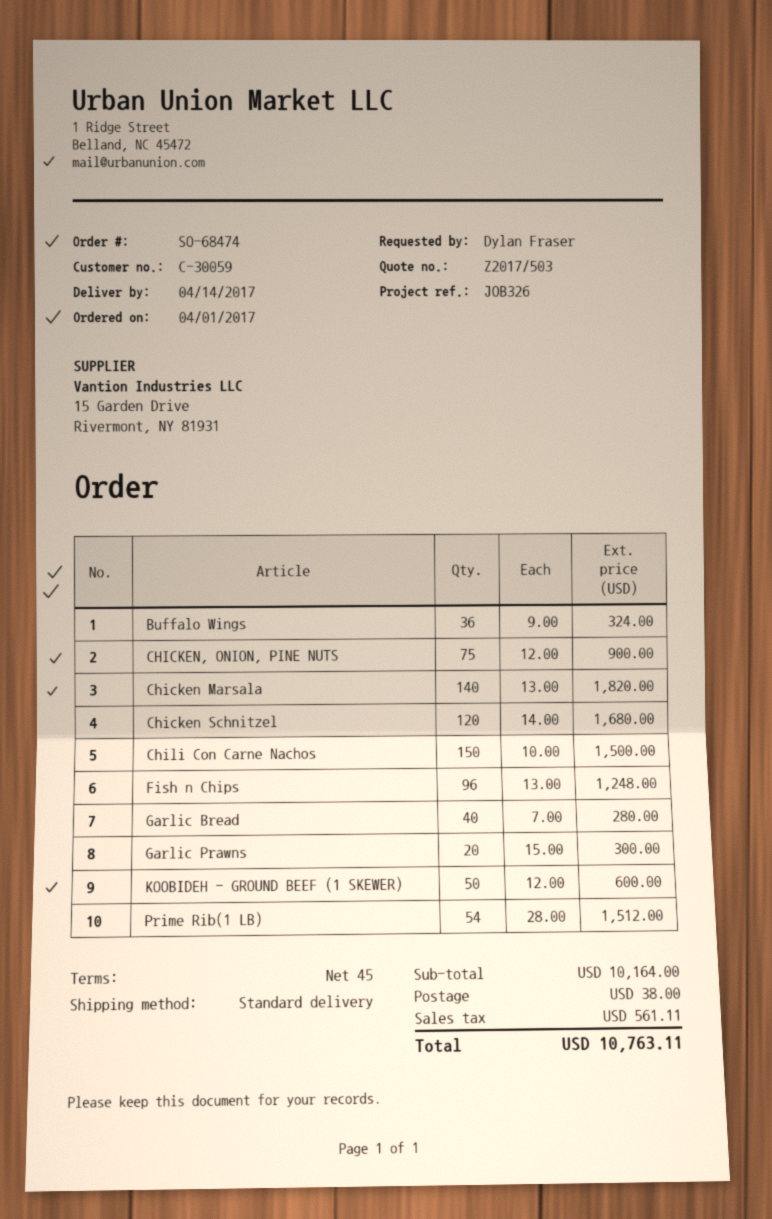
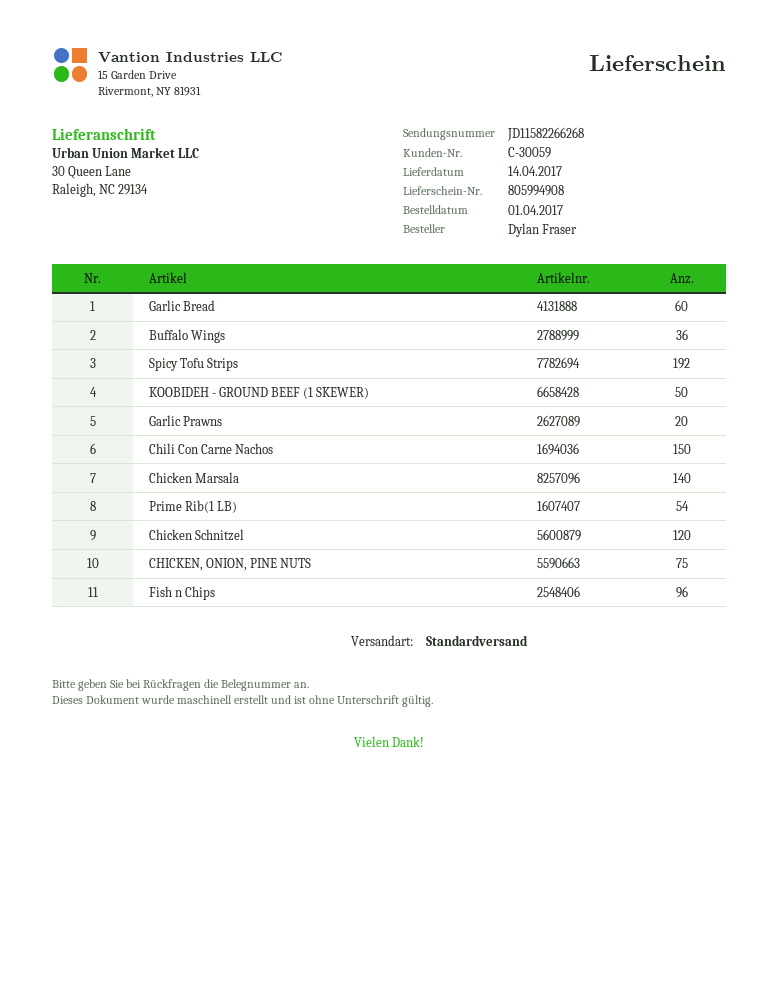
Garlic Bread: 40 -> 60
Spicy Tofu Strips: none -> 192

